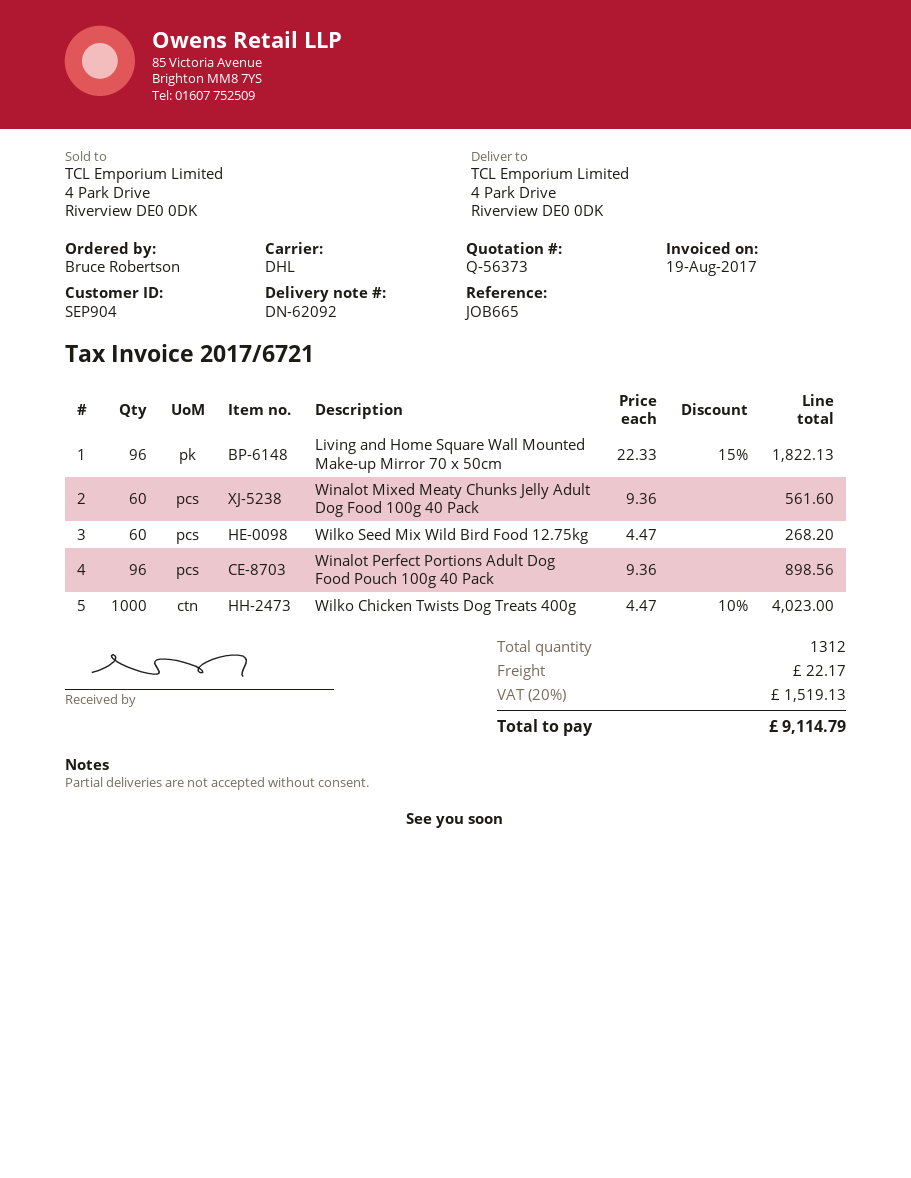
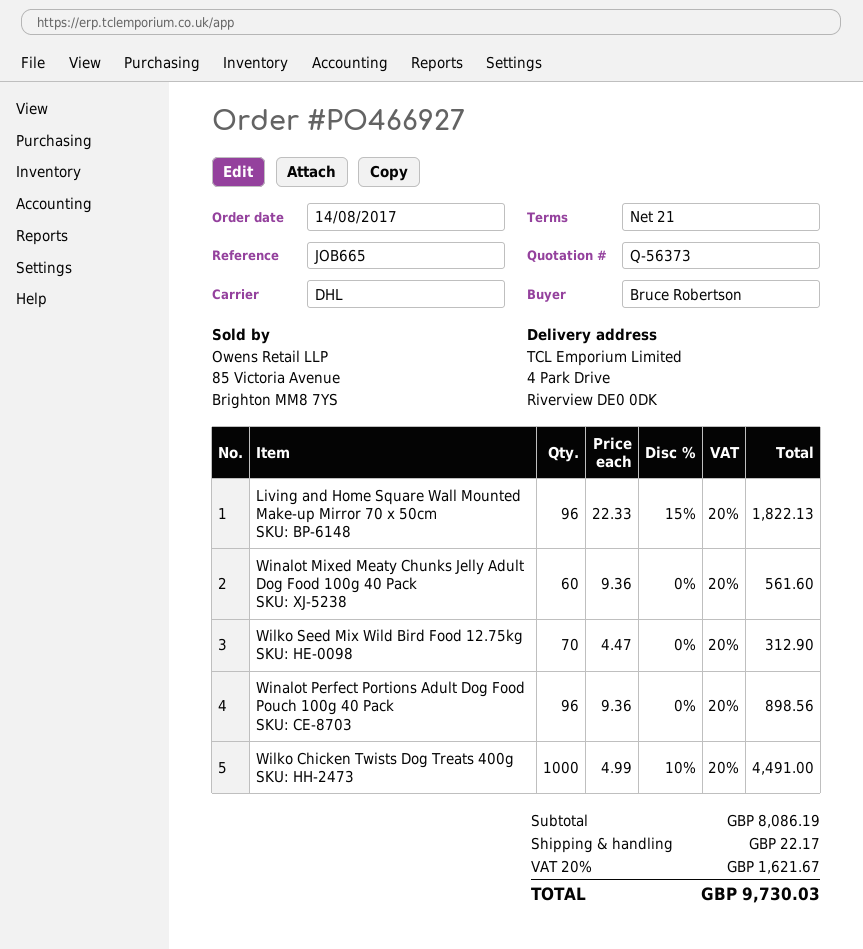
Wilko Seed Mix Wild Bird Food 12.75kg: 60 x 4.47 = 268.20 -> 70 x 4.47 = 312.90
Wilko Chicken Twists Dog Treats 400g: 1000 x 4.47 - 10% = 4023.00 -> 1000 x 4.99 - 10% = 4491.00
tax: 20% = 1519.13 -> 20% = 1621.67
total: 9114.79 -> 9730.03

